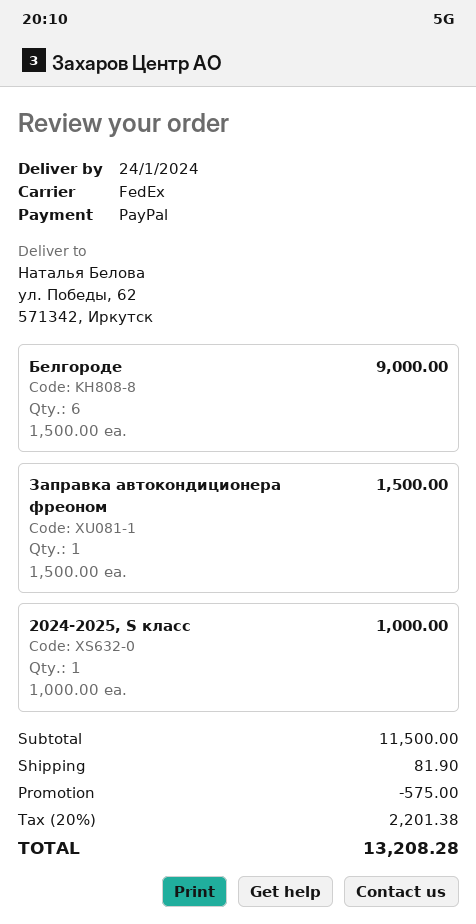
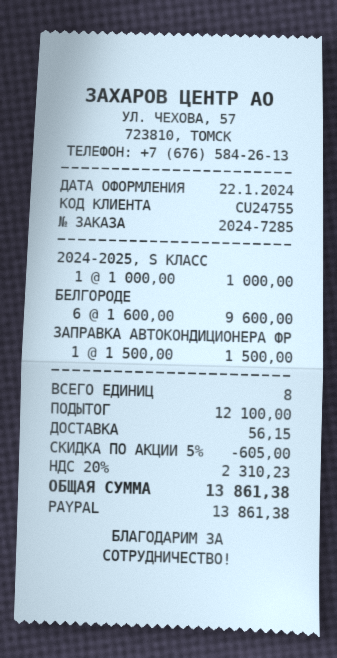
Белгороде: 6 x 1500.00 = 9000.00 -> 6 x 1600.00 = 9600.00
subtotal: 11500.00 -> 12100.00
discount: 575.00 -> 605.00
shipping: 81.90 -> 56.15
tax: 20% = 2201.38 -> 20% = 2310.23
total: 13208.28 -> 13861.38

